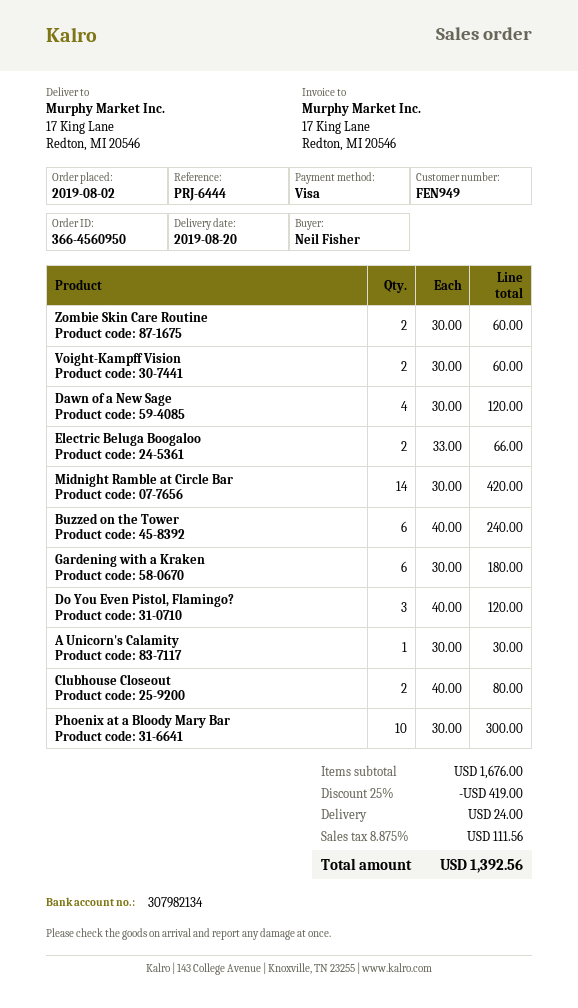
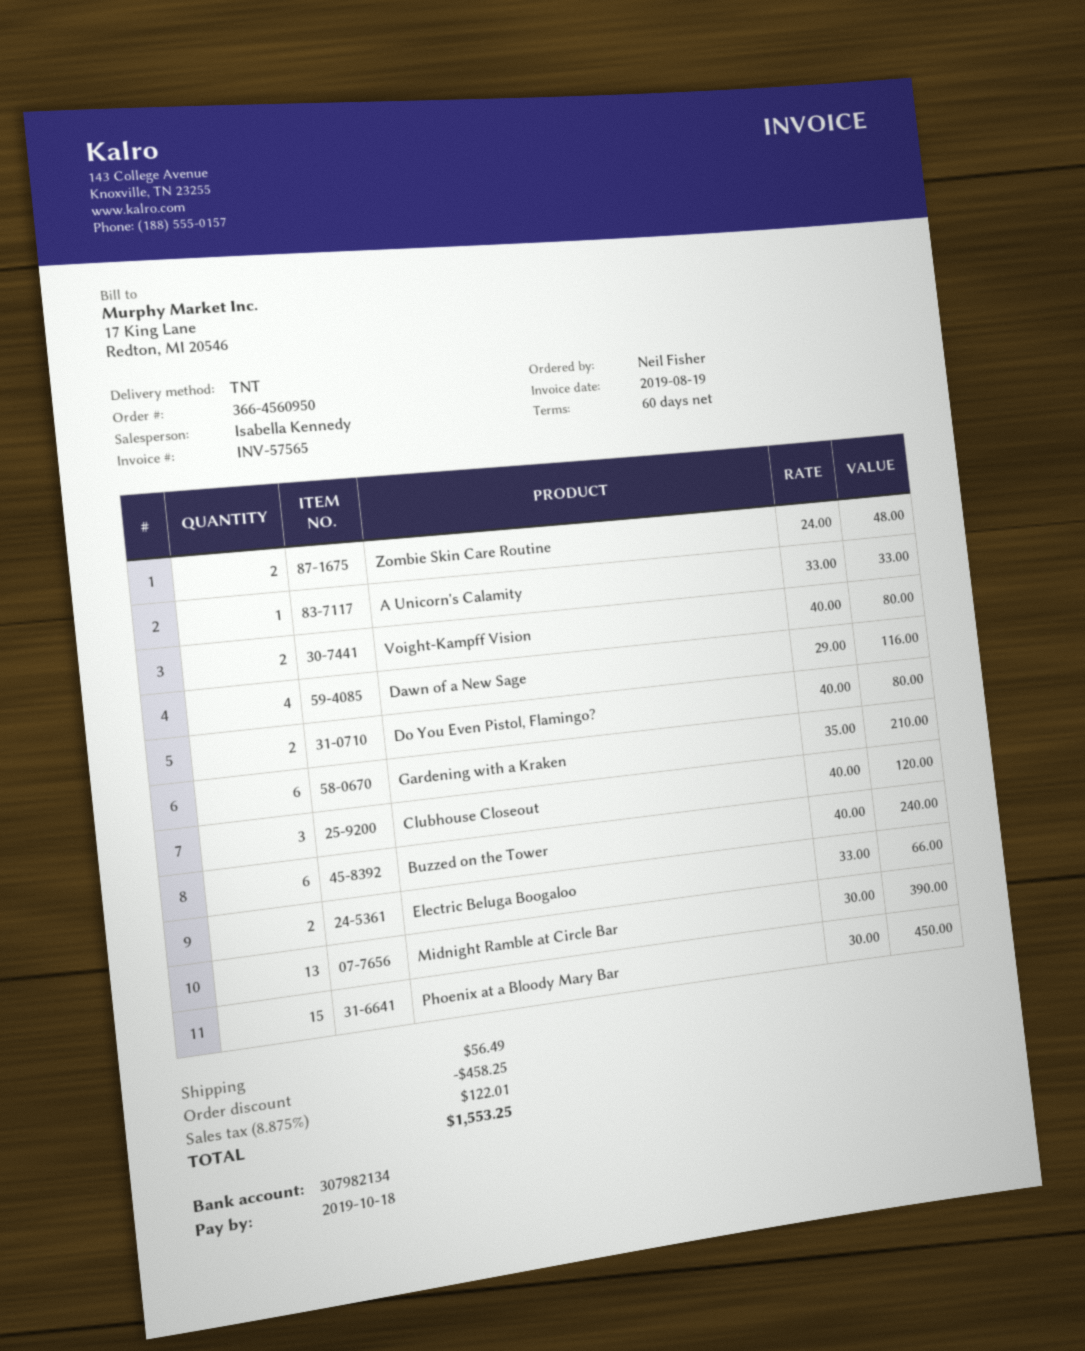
Zombie Skin Care Routine: 2 x 30.00 = 60.00 -> 2 x 24.00 = 48.00
Voight-Kampff Vision: 2 x 30.00 = 60.00 -> 2 x 40.00 = 80.00
Dawn of a New Sage: 4 x 30.00 = 120.00 -> 4 x 29.00 = 116.00
Midnight Ramble at Circle Bar: 14 x 30.00 = 420.00 -> 13 x 30.00 = 390.00
Gardening with a Kraken: 6 x 30.00 = 180.00 -> 6 x 35.00 = 210.00
Do You Even Pistol, Flamingo?: 3 x 40.00 = 120.00 -> 2 x 40.00 = 80.00
A Unicorn's Calamity: 1 x 30.00 = 30.00 -> 1 x 33.00 = 33.00
Clubhouse Closeout: 2 x 40.00 = 80.00 -> 3 x 40.00 = 120.00
Phoenix at a Bloody Mary Bar: 10 x 30.00 = 300.00 -> 15 x 30.00 = 450.00
discount: 419.00 -> 458.25
shipping: 24.00 -> 56.49
tax: 8.875% = 111.56 -> 8.875% = 122.01
total: 1392.56 -> 1553.25

